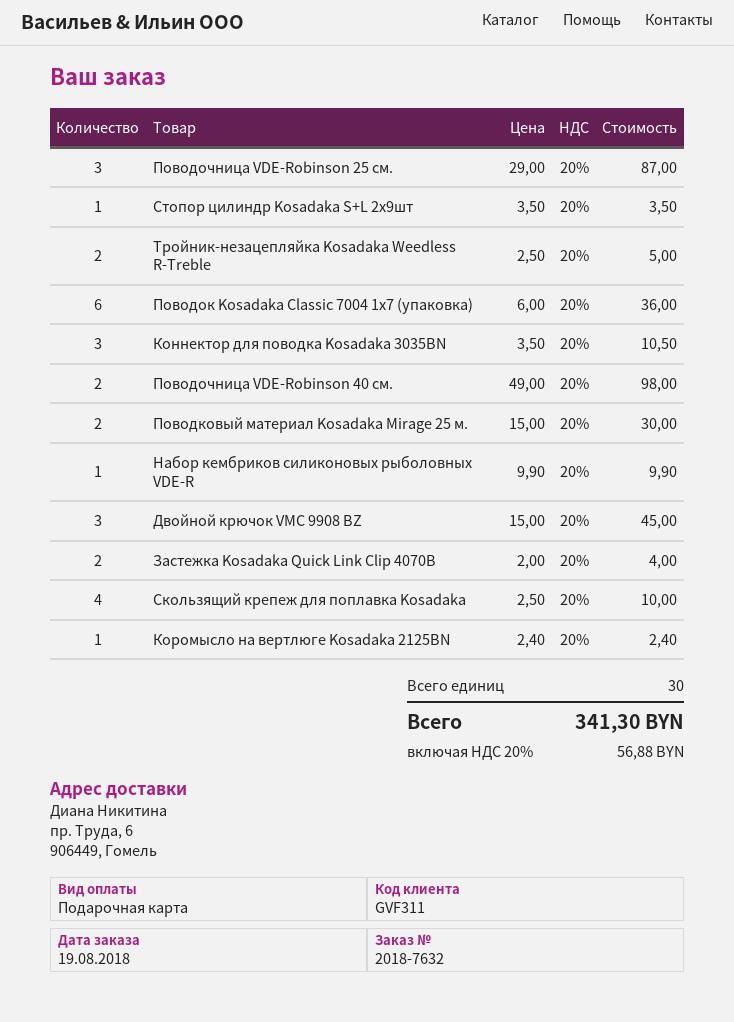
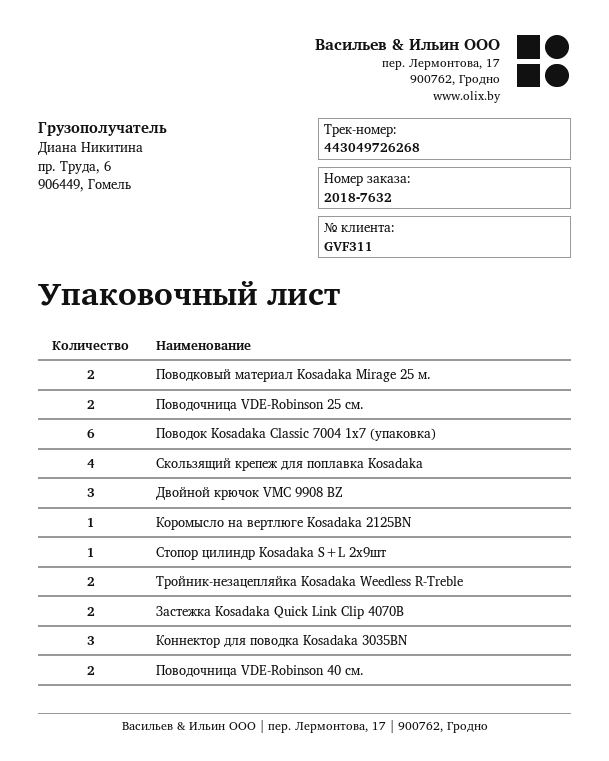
Поводочница VDE-Robinson 25 см.: 3 -> 2
Набор кембриков силиконовых рыболовных VDE-R: 1 -> none

